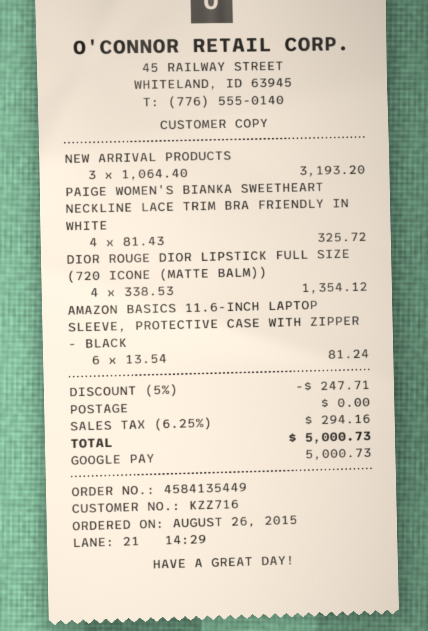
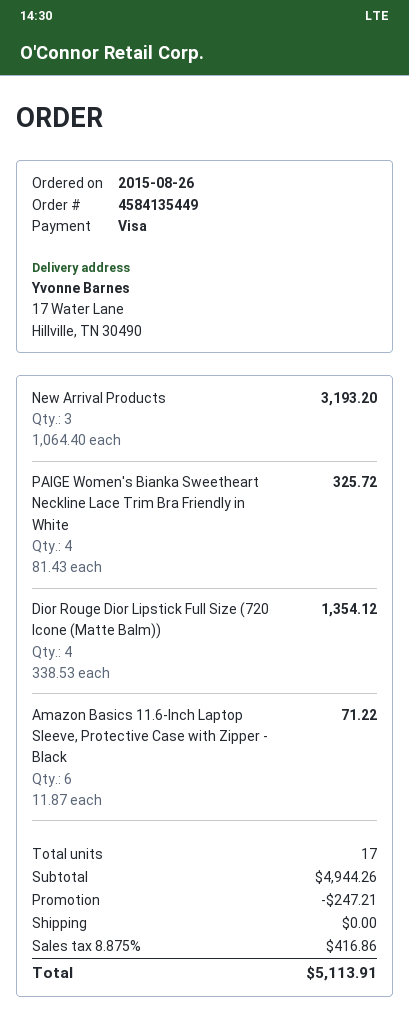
payment method: Google Pay -> Visa
AMAZON BASICS 11.6-INCH LAPTOP SLEEVE, PROTECTIVE CASE WITH ZIPPER - BLACK: 6 x 13.54 = 81.24 -> 6 x 11.87 = 71.22
discount: 247.71 -> 247.21
tax: 6.25% = 294.16 -> 8.875% = 416.86
total: 5000.73 -> 5113.91

